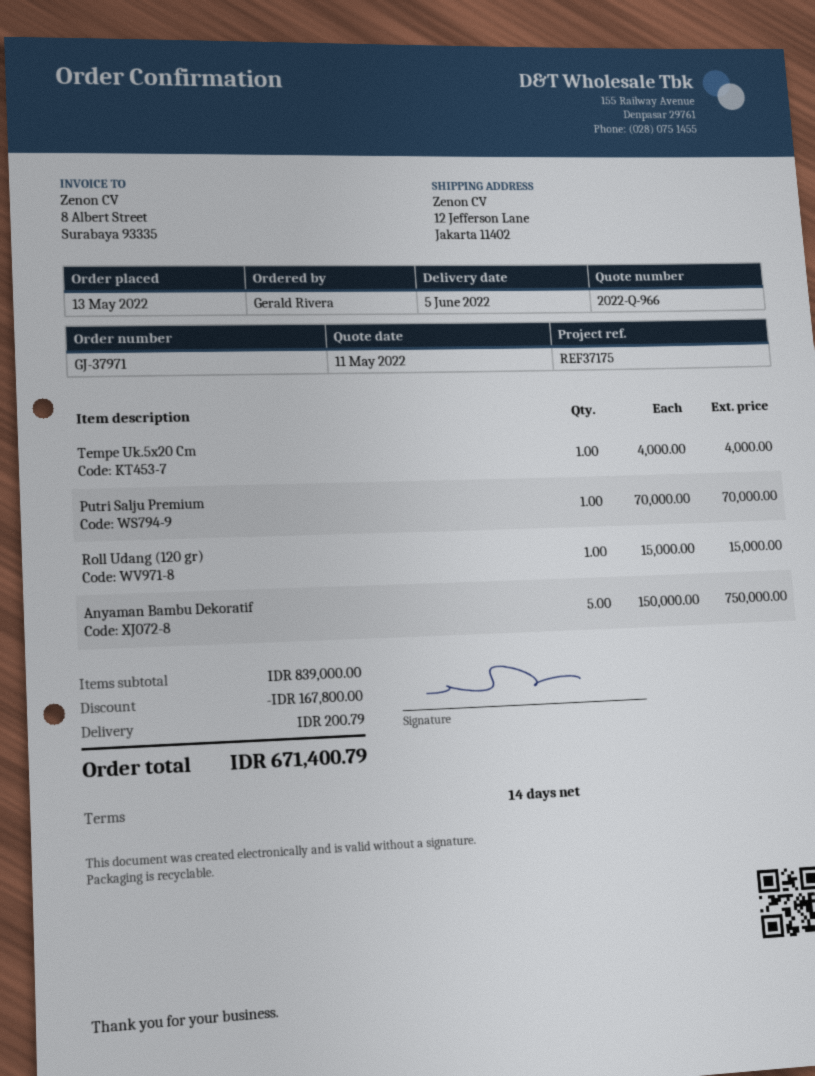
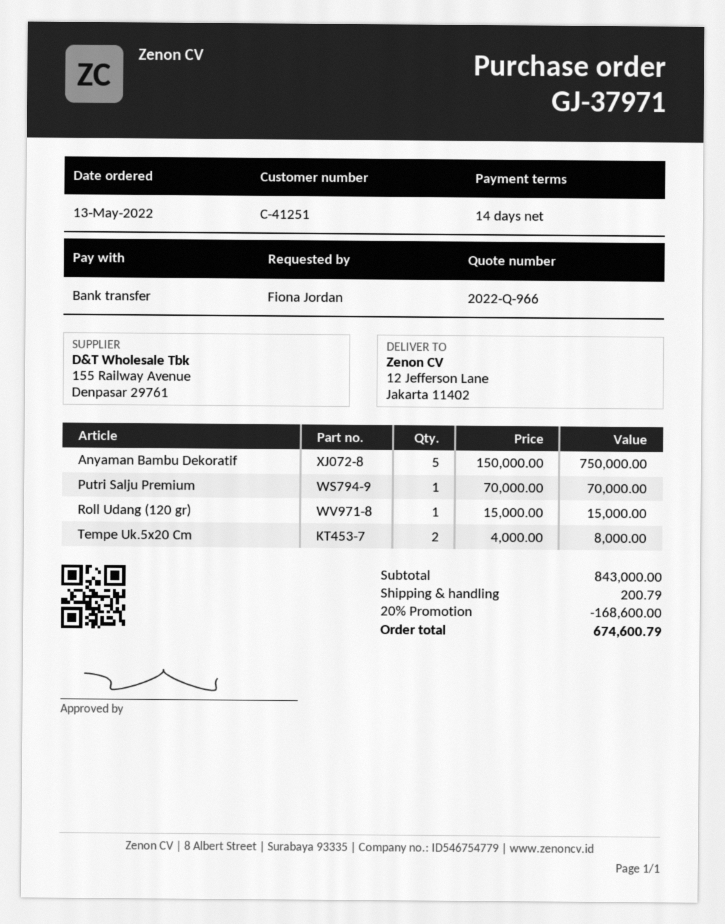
ordered by: Gerald Rivera -> Fiona Jordan
Tempe Uk.5x20 Cm: 1 x 4000.00 = 4000.00 -> 2 x 4000.00 = 8000.00
subtotal: 839000.00 -> 843000.00
discount: 167800.00 -> 168600.00
total: 671400.79 -> 674600.79

